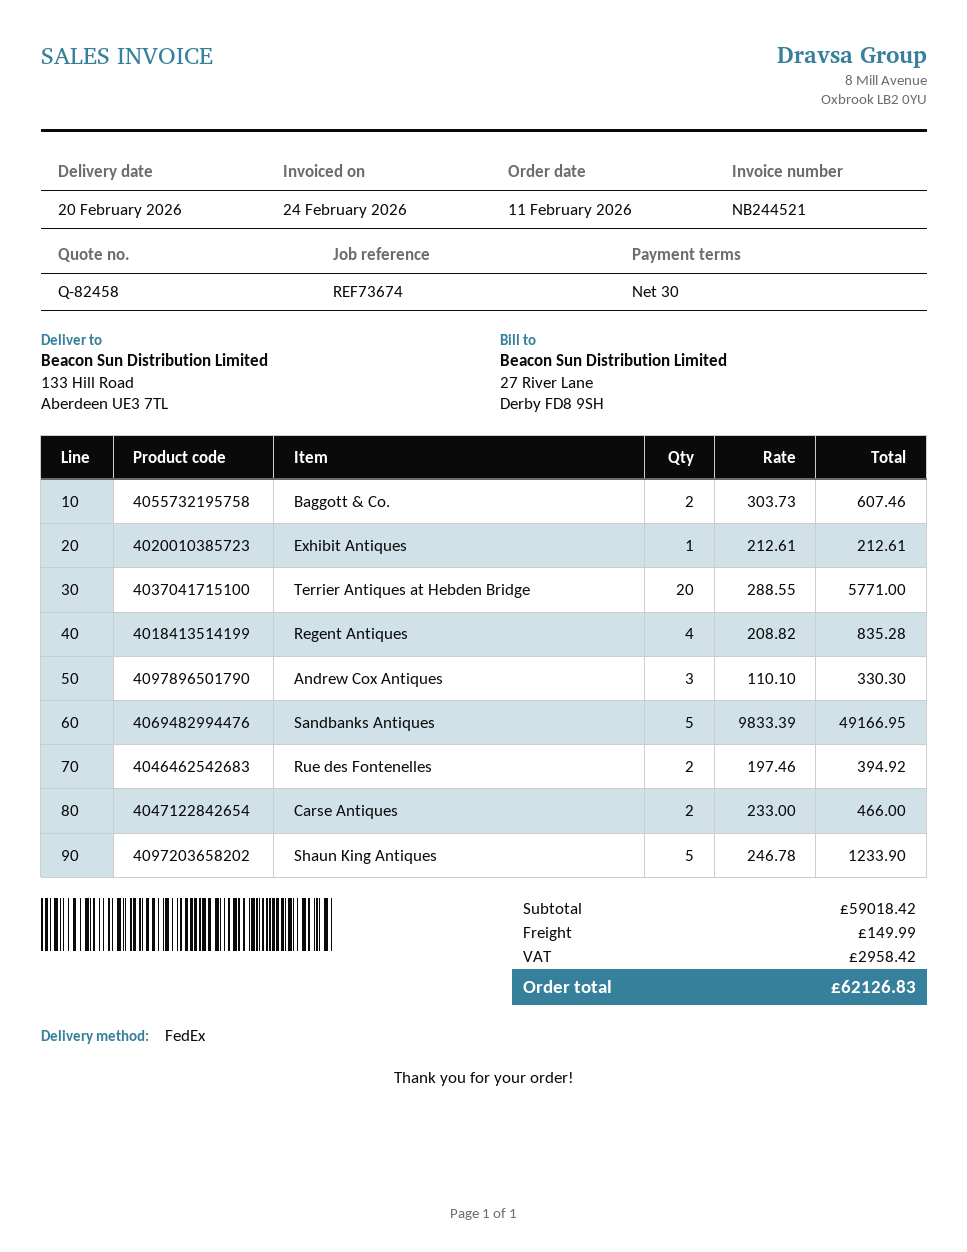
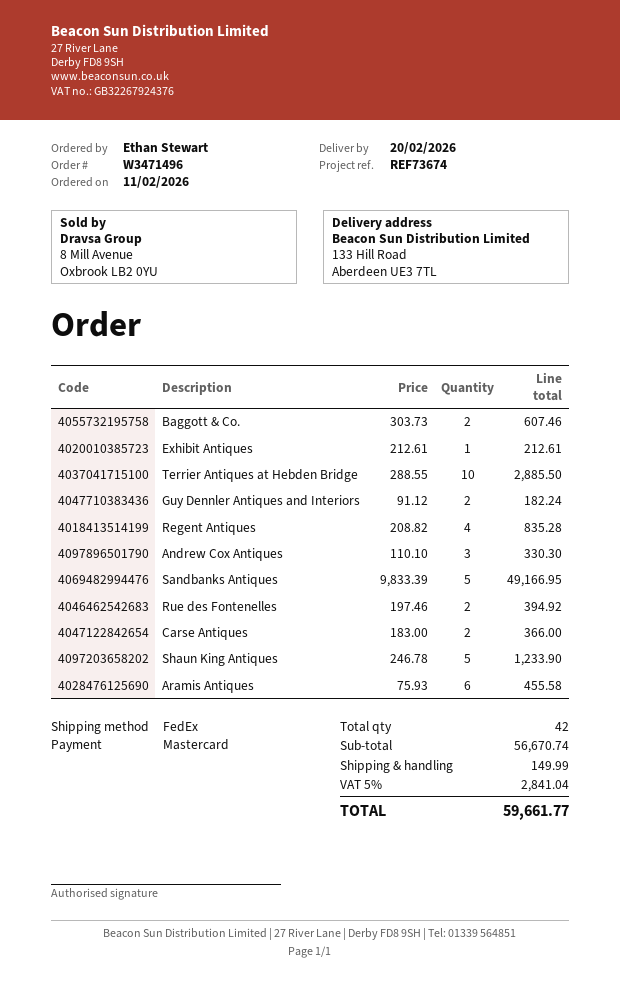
Terrier Antiques at Hebden Bridge: 20 x 288.55 = 5771.00 -> 10 x 288.55 = 2885.50
Carse Antiques: 2 x 233.00 = 466.00 -> 2 x 183.00 = 366.00
Guy Dennler Antiques and Interiors: none -> 2 x 91.12 = 182.24
Aramis Antiques: none -> 6 x 75.93 = 455.58
subtotal: 59018.42 -> 56670.74
tax: 2958.42 -> 2841.04
total: 62126.83 -> 59661.77

